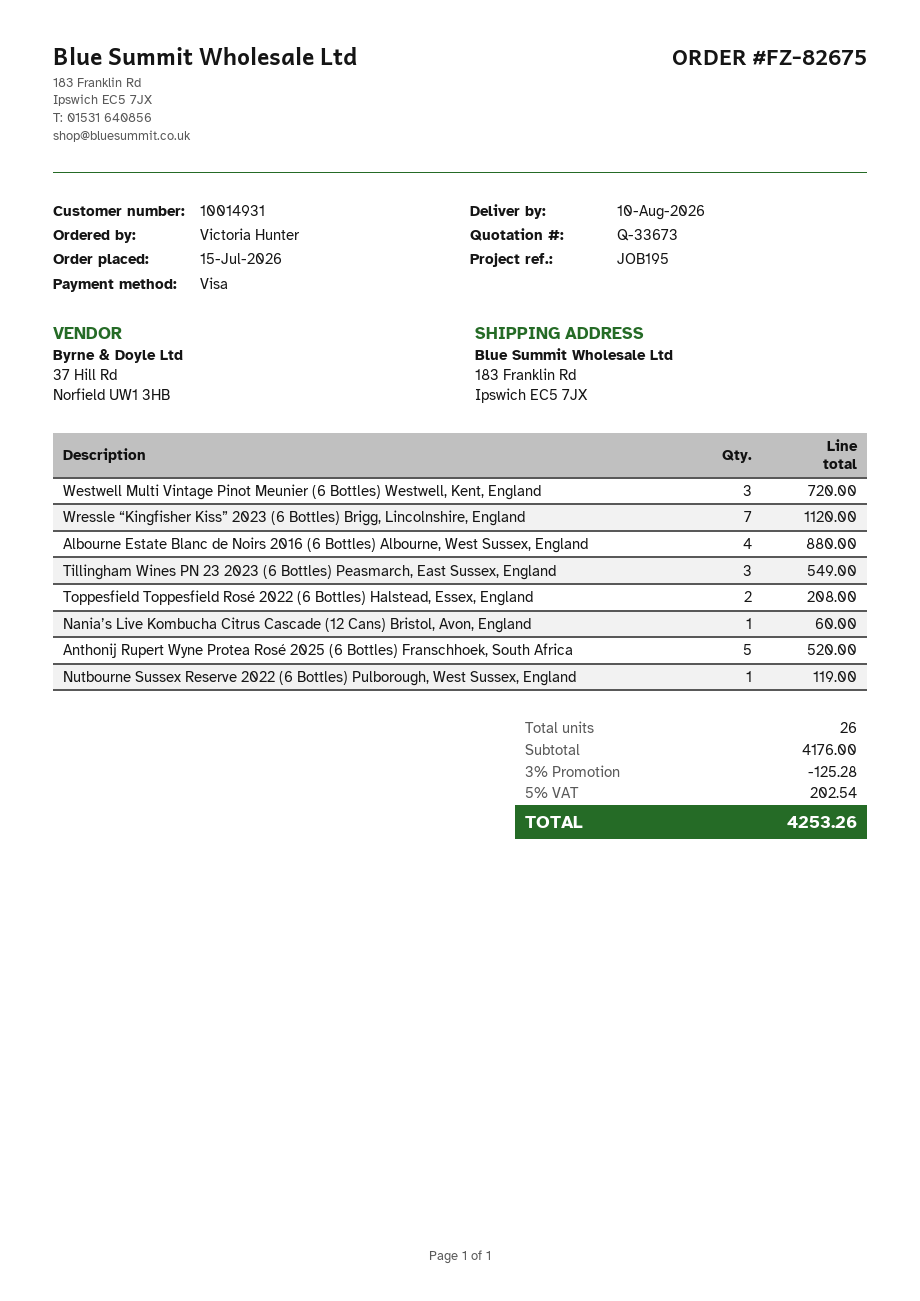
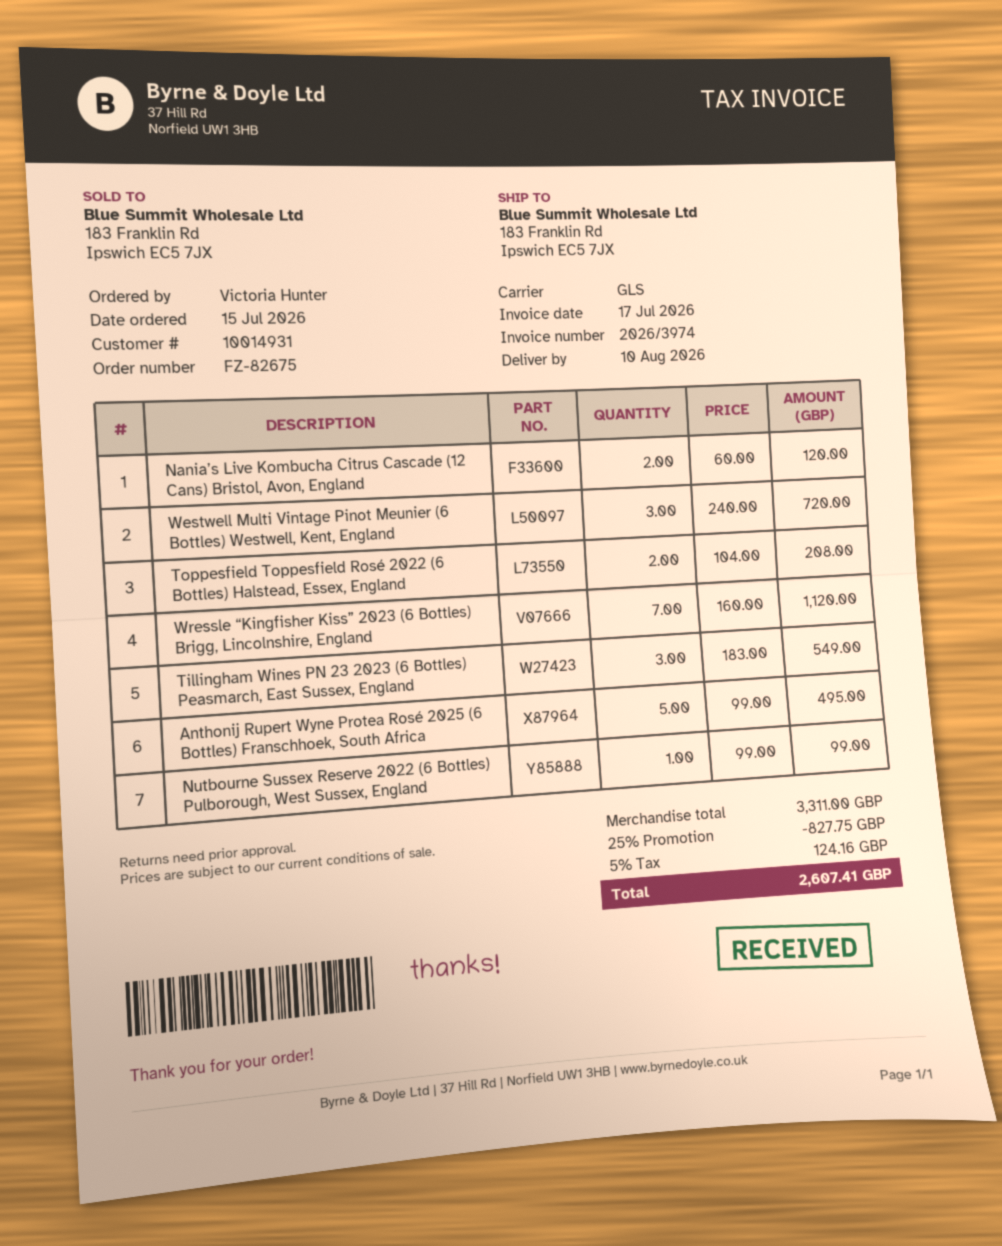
Albourne Estate Blanc de Noirs 2016 (6 Bottles) Albourne, West Sussex, England: 4 for 880.00 -> none
Nania’s Live Kombucha Citrus Cascade (12 Cans) Bristol, Avon, England: 1 for 60.00 -> 2 for 120.00
Anthonij Rupert Wyne Protea Rosé 2025 (6 Bottles) Franschhoek, South Africa: 5 for 520.00 -> 5 for 495.00
Nutbourne Sussex Reserve 2022 (6 Bottles) Pulborough, West Sussex, England: 1 for 119.00 -> 1 for 99.00
subtotal: 4176.00 -> 3311.00
discount: 3% = 125.28 -> 25% = 827.75
tax: 5% = 202.54 -> 5% = 124.16
total: 4253.26 -> 2607.41

